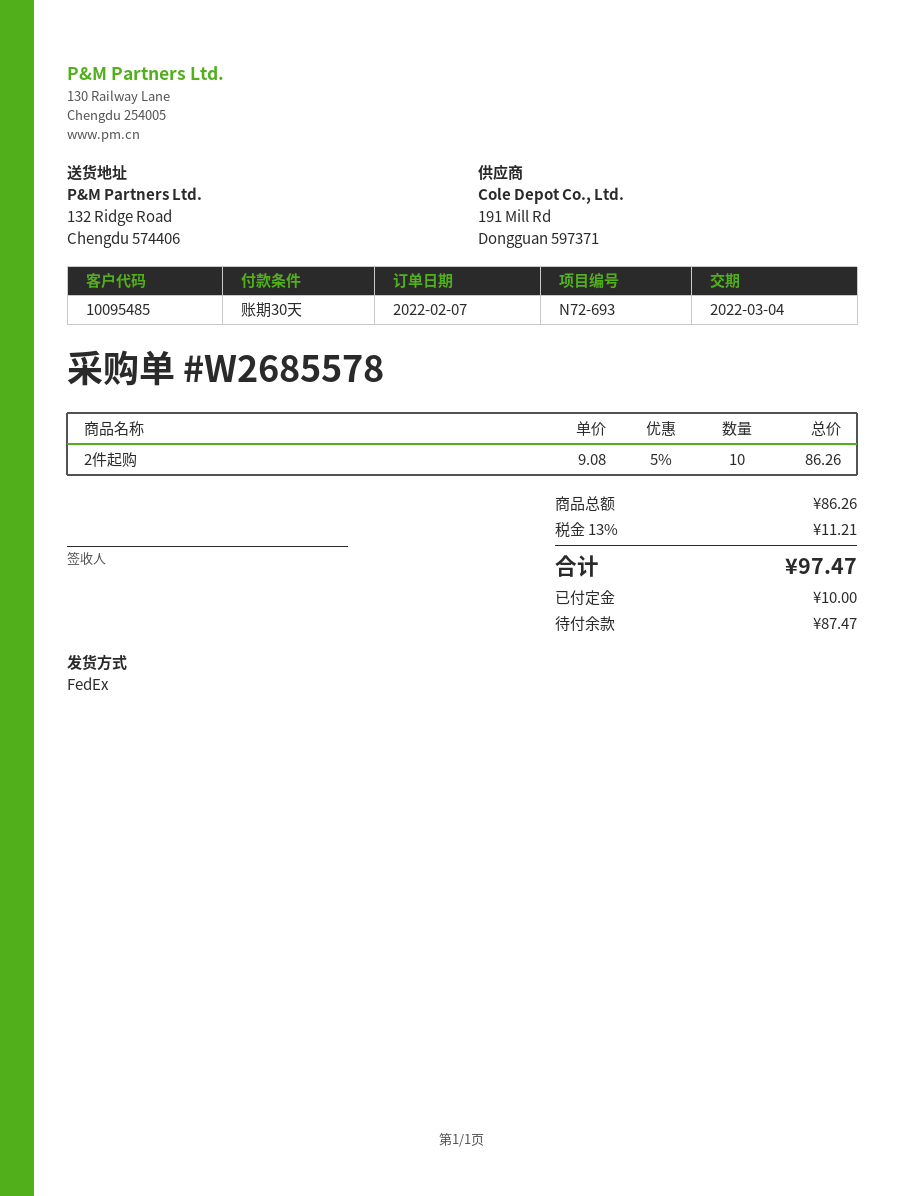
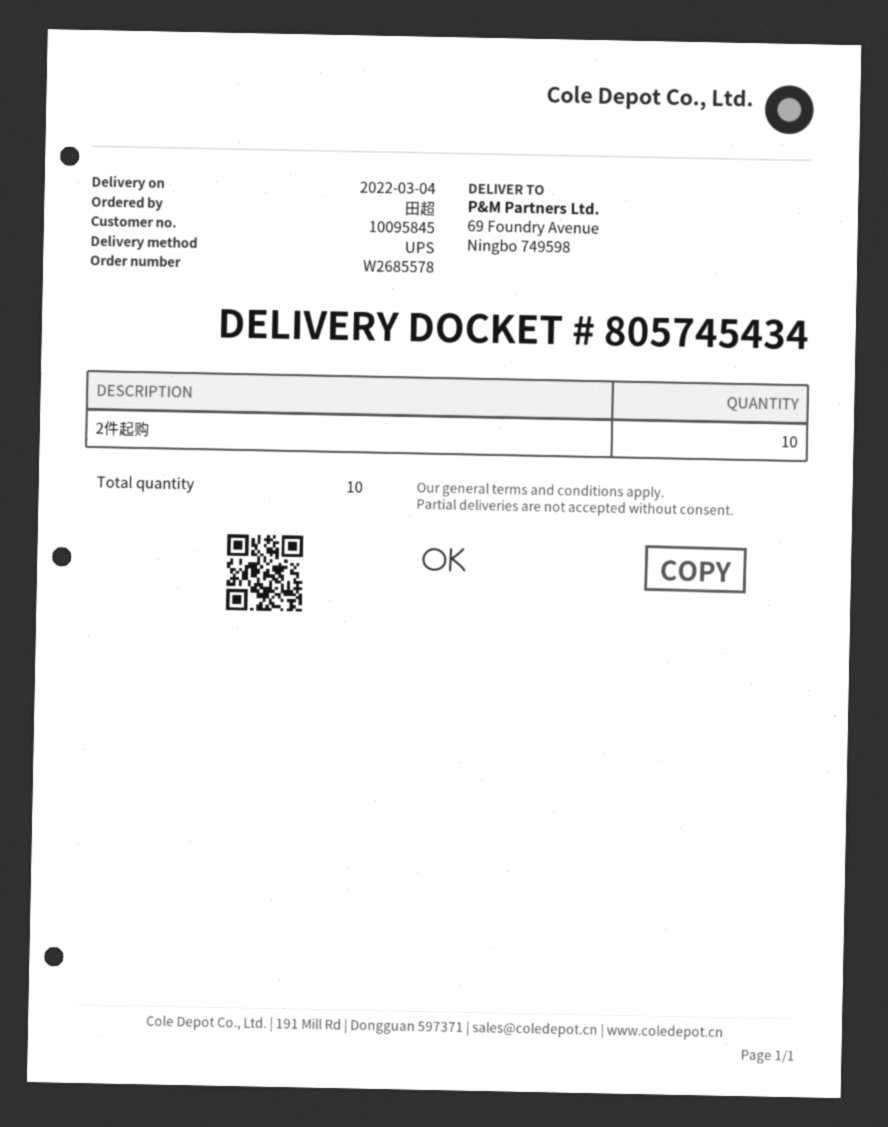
customer number: 10095485 -> 10095845
shipping method: FedEx -> UPS
ship to: 132 Ridge Road, Chengdu 574406 -> 69 Foundry Avenue, Ningbo 749598

